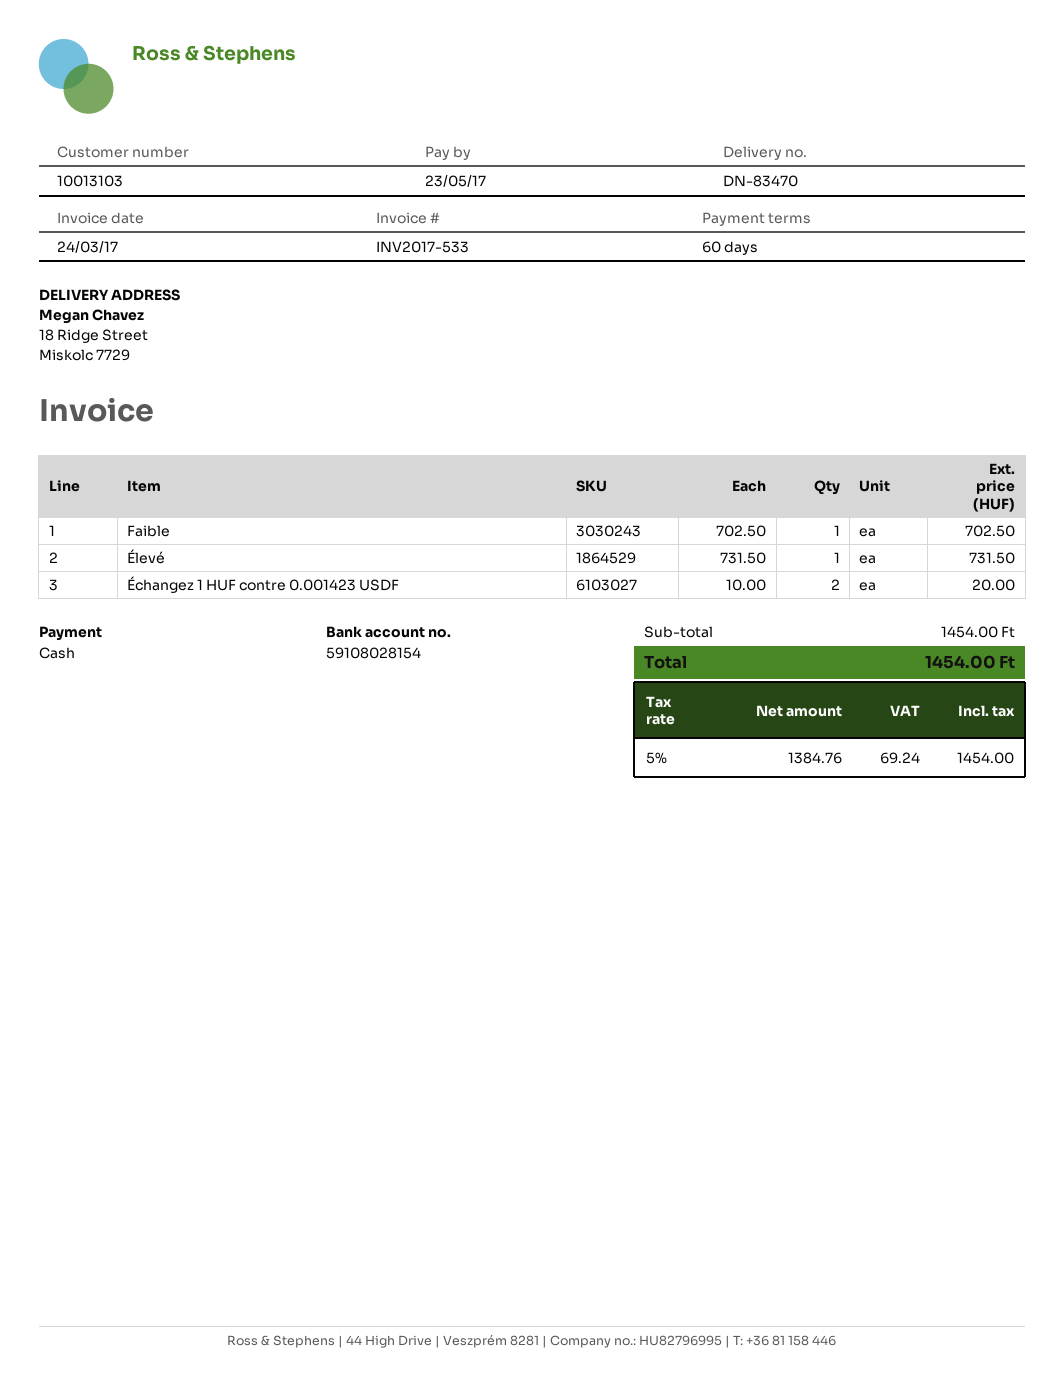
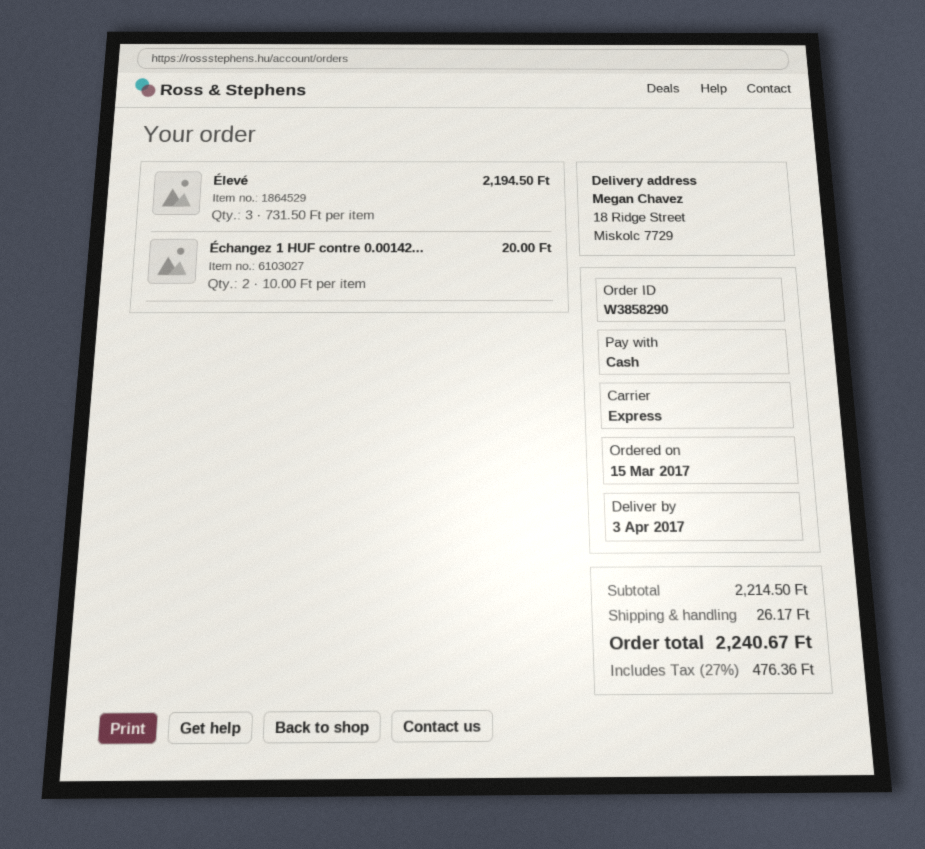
Faible: 1 x 702.50 = 702.50 -> none
Élevé: 1 x 731.50 = 731.50 -> 3 x 731.50 = 2194.50
subtotal: 1454.00 -> 2214.50
shipping: none -> 26.17
tax: 5% = 69.24 -> 27% = 476.36
total: 1454.00 -> 2240.67

